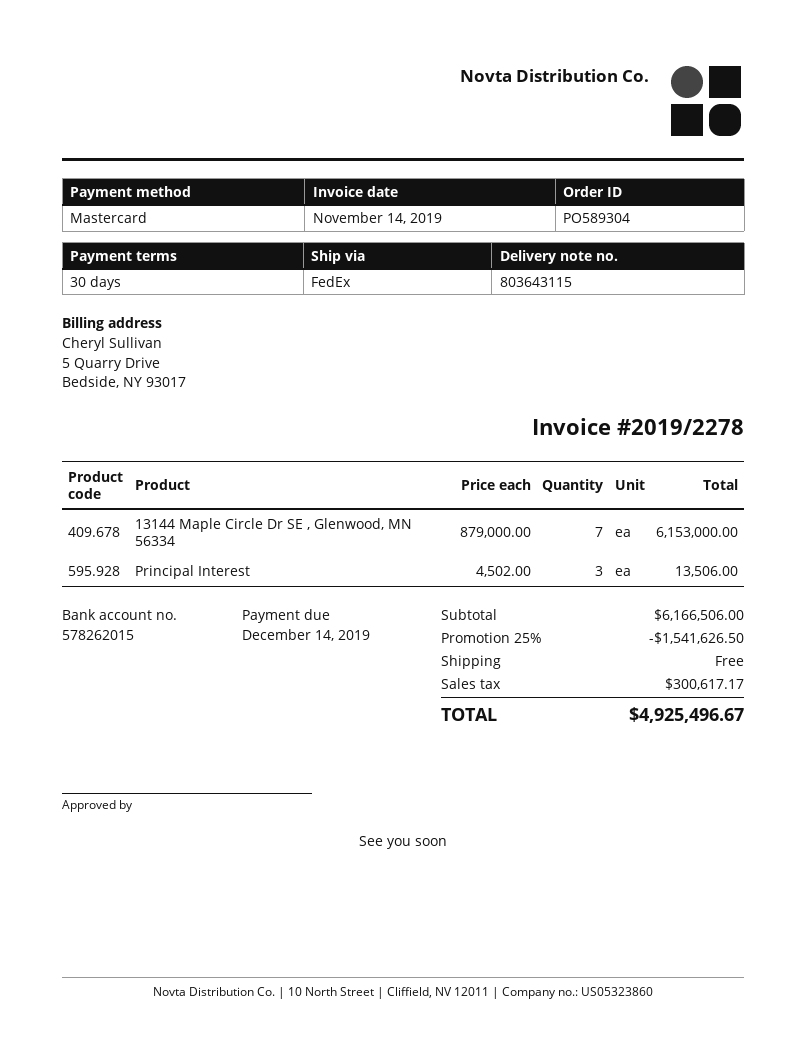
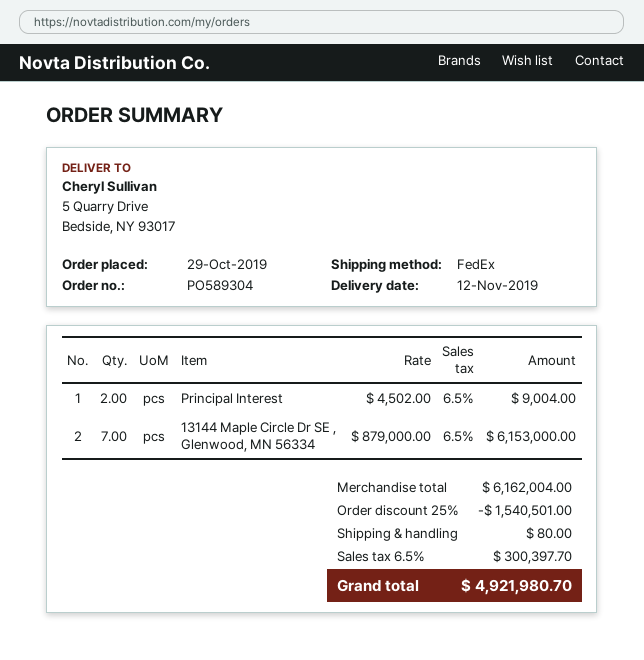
Principal Interest: 3 x 4502.00 = 13506.00 -> 2 x 4502.00 = 9004.00
subtotal: 6166506.00 -> 6162004.00
discount: 25% = 1541626.50 -> 25% = 1540501.00
shipping: 0.00 -> 80.00
tax: 300617.17 -> 300397.70
total: 4925496.67 -> 4921980.70

